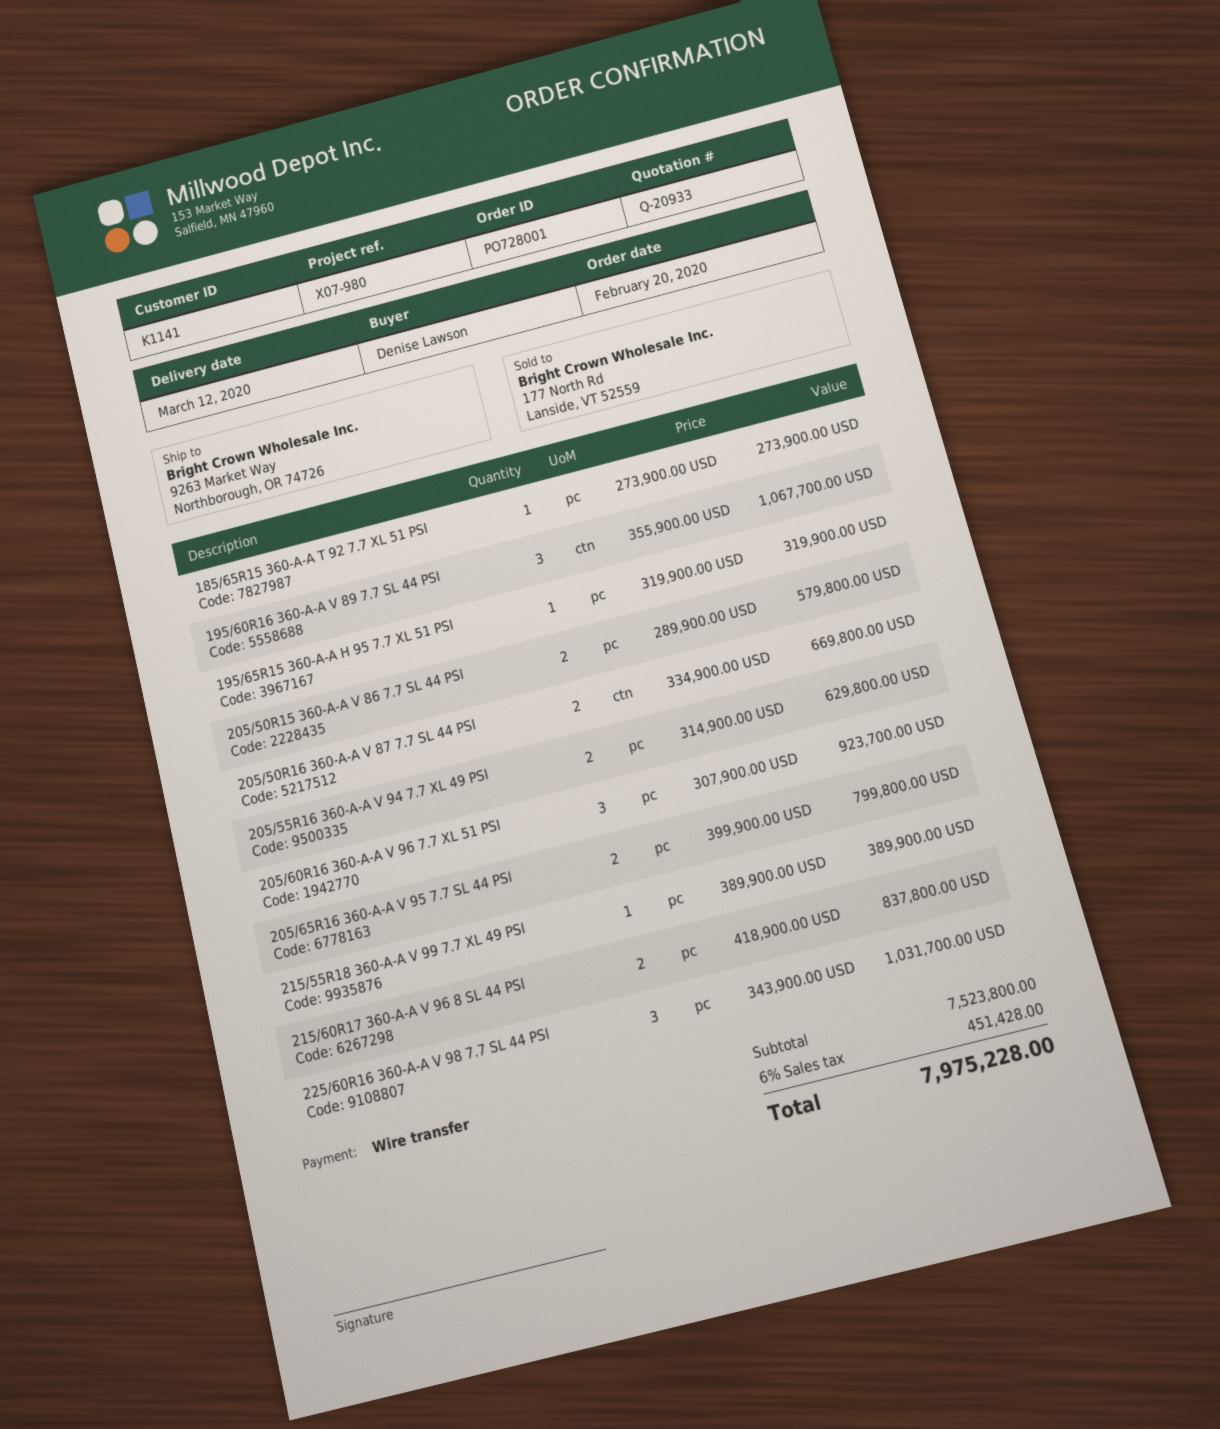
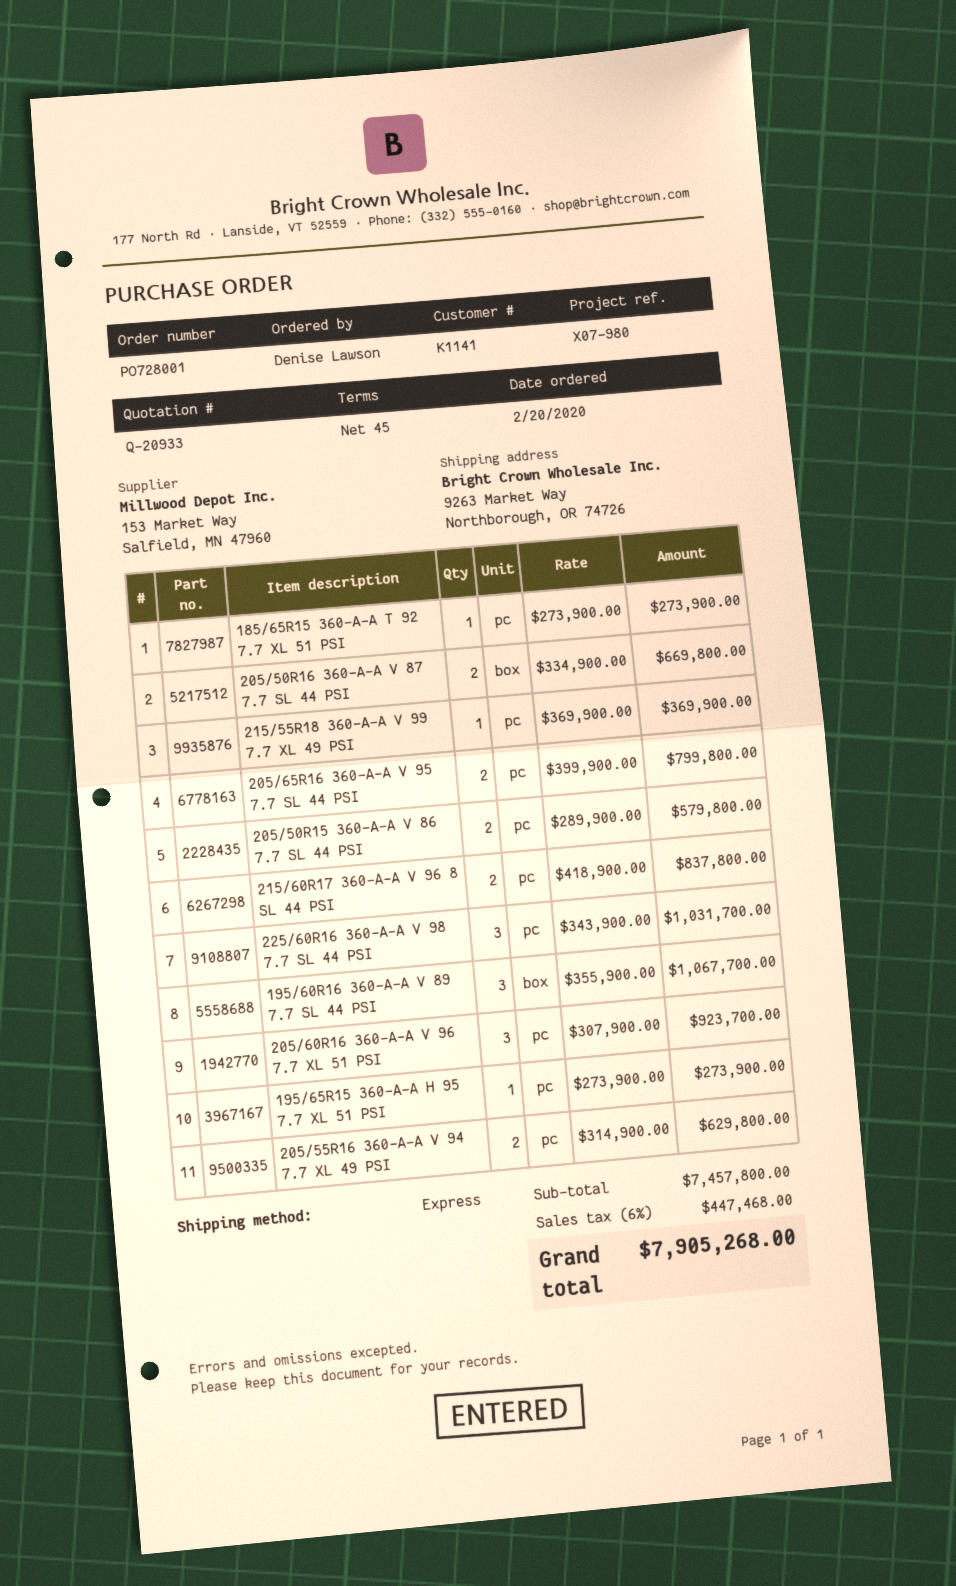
195/65R15 360-A-A H 95 7.7 XL 51 PSI: 1 x 319900.00 = 319900.00 -> 1 x 273900.00 = 273900.00
215/55R18 360-A-A V 99 7.7 XL 49 PSI: 1 x 389900.00 = 389900.00 -> 1 x 369900.00 = 369900.00
subtotal: 7523800.00 -> 7457800.00
tax: 6% = 451428.00 -> 6% = 447468.00
total: 7975228.00 -> 7905268.00

